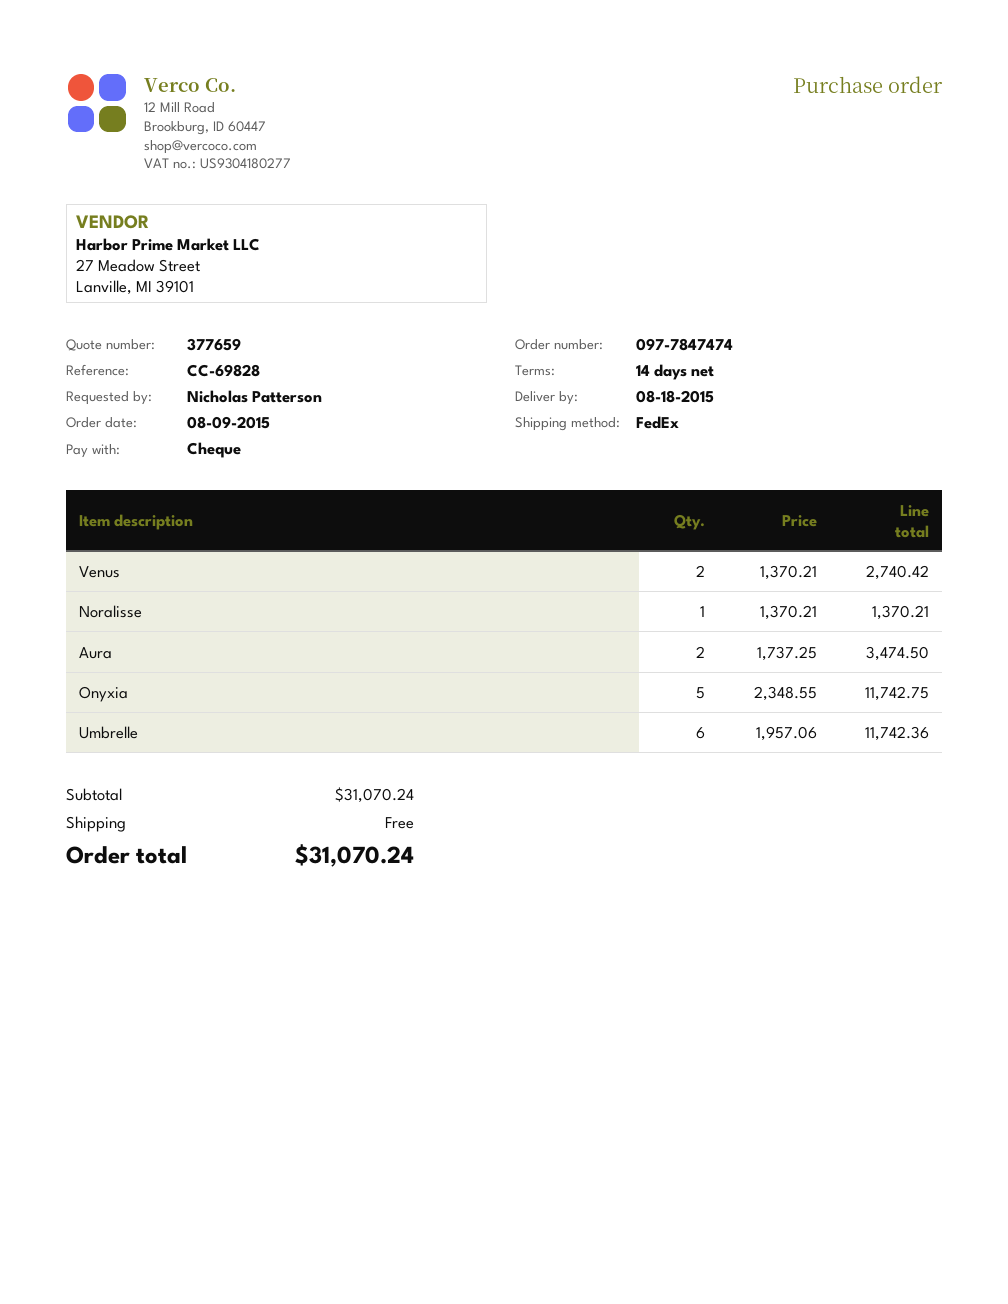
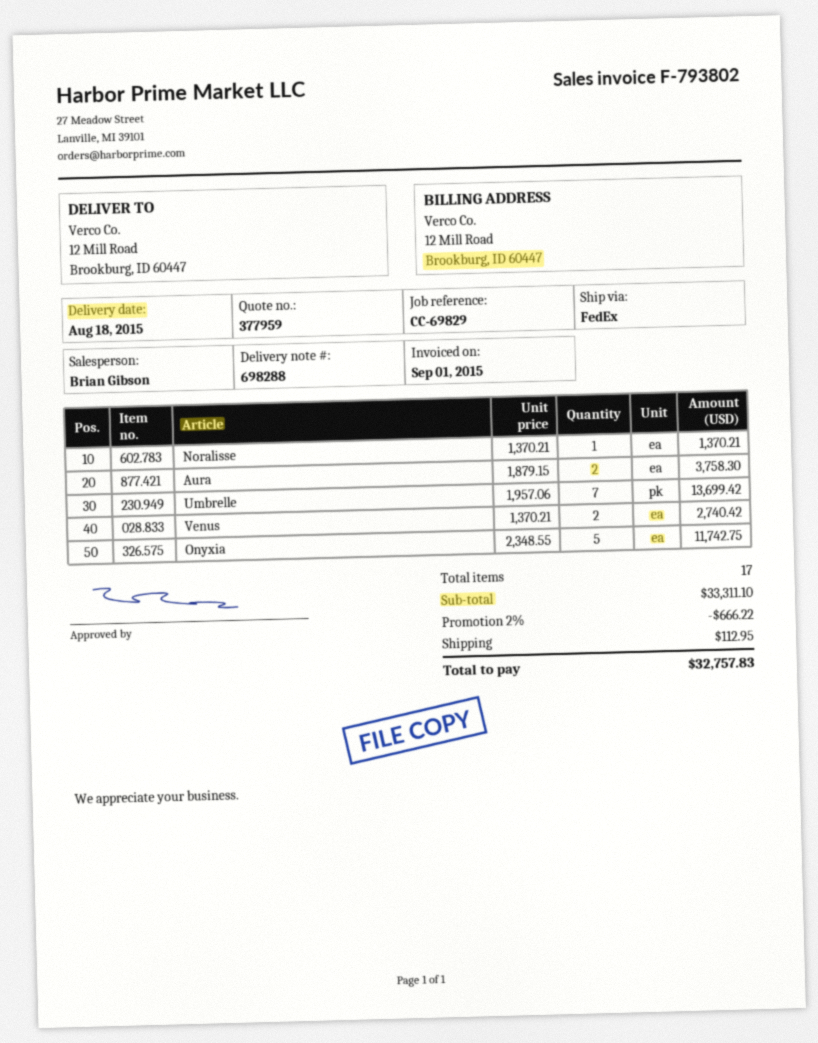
quote number: 377659 -> 377959
reference: CC-69828 -> CC-69829
Aura: 2 x 1737.25 = 3474.50 -> 2 x 1879.15 = 3758.30
Umbrelle: 6 x 1957.06 = 11742.36 -> 7 x 1957.06 = 13699.42
subtotal: 31070.24 -> 33311.10
discount: none -> 2% = 666.22
shipping: 0.00 -> 112.95
total: 31070.24 -> 32757.83

